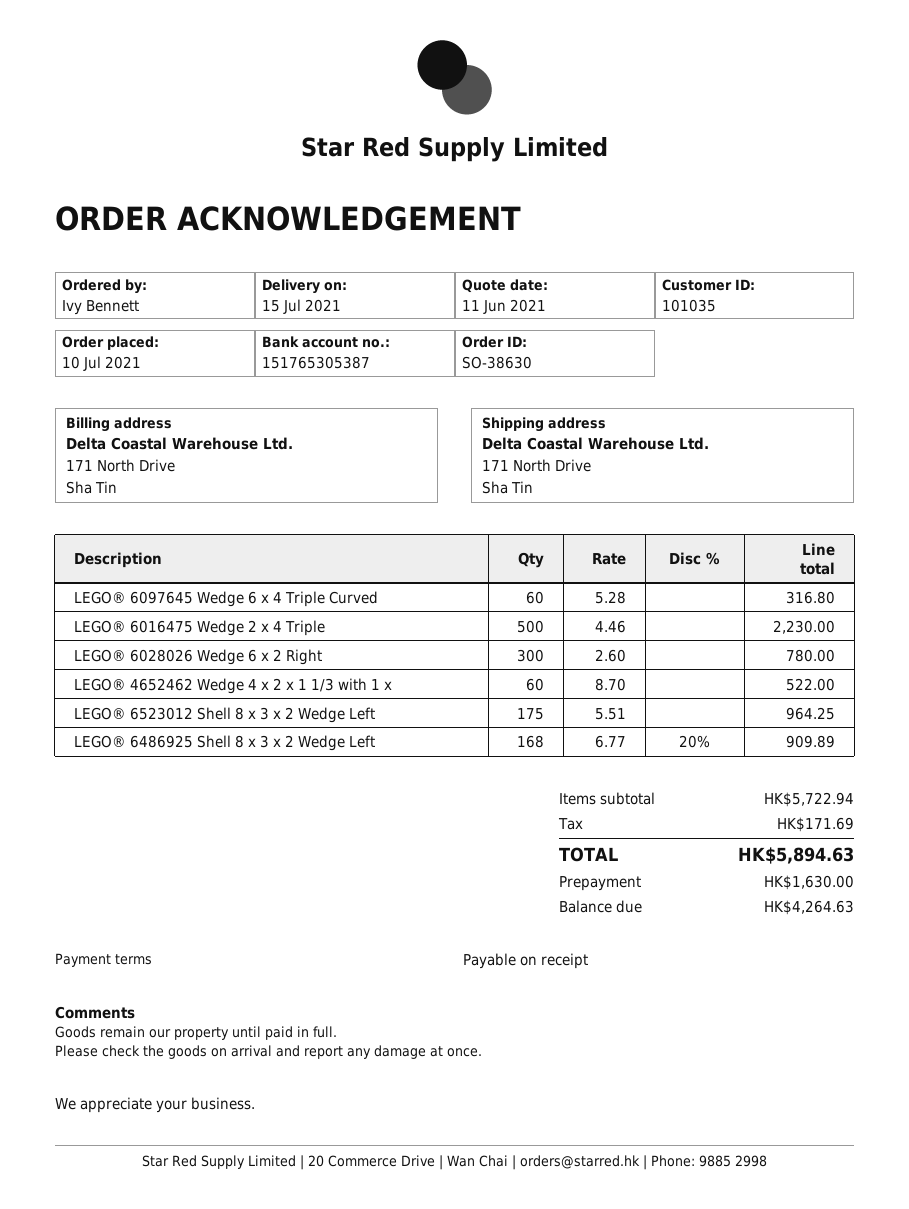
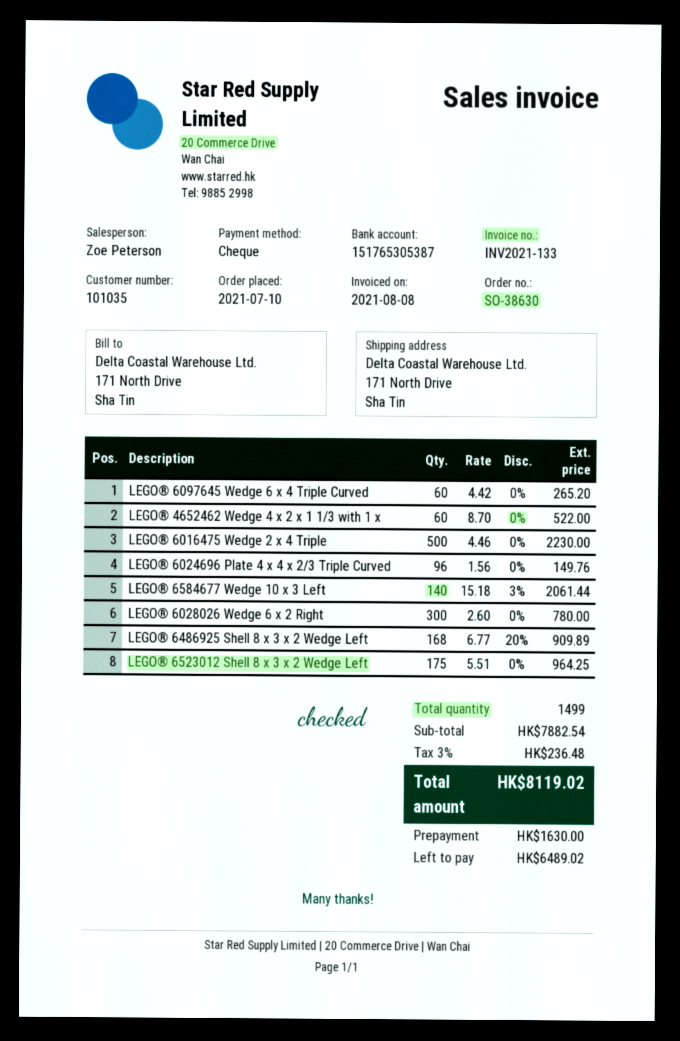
LEGO® 6097645 Wedge 6 x 4 Triple Curved: 60 x 5.28 = 316.80 -> 60 x 4.42 = 265.20
LEGO® 6024696 Plate 4 x 4 x 2/3 Triple Curved: none -> 96 x 1.56 = 149.76
LEGO® 6584677 Wedge 10 x 3 Left: none -> 140 x 15.18 - 3% = 2061.44
subtotal: 5722.94 -> 7882.54
tax: 171.69 -> 236.48
total: 5894.63 -> 8119.02
balance: 4264.63 -> 6489.02

